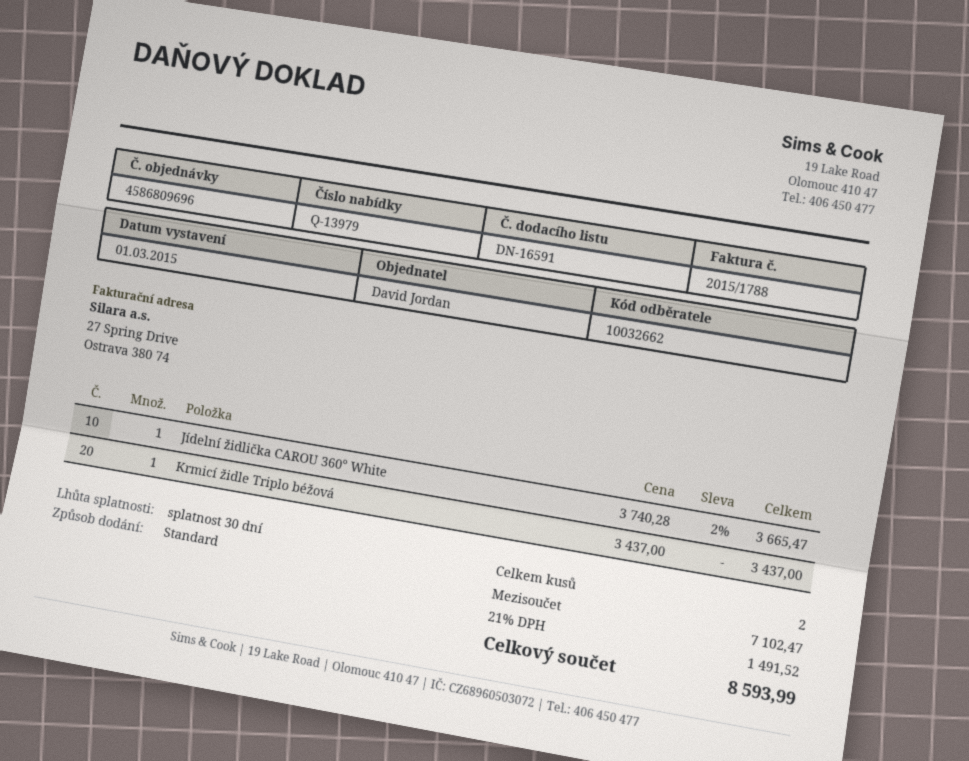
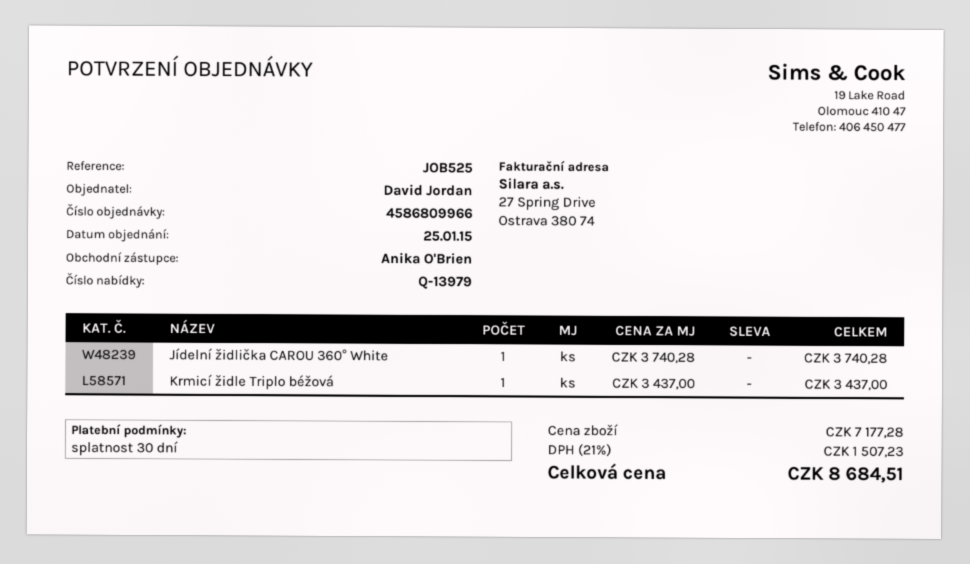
order number: 4586809696 -> 4586809966
Jídelní židlička CAROU 360° White: 1 x 3740.28 - 2% = 3665.47 -> 1 x 3740.28 = 3740.28
subtotal: 7102.47 -> 7177.28
tax: 21% = 1491.52 -> 21% = 1507.23
total: 8593.99 -> 8684.51

